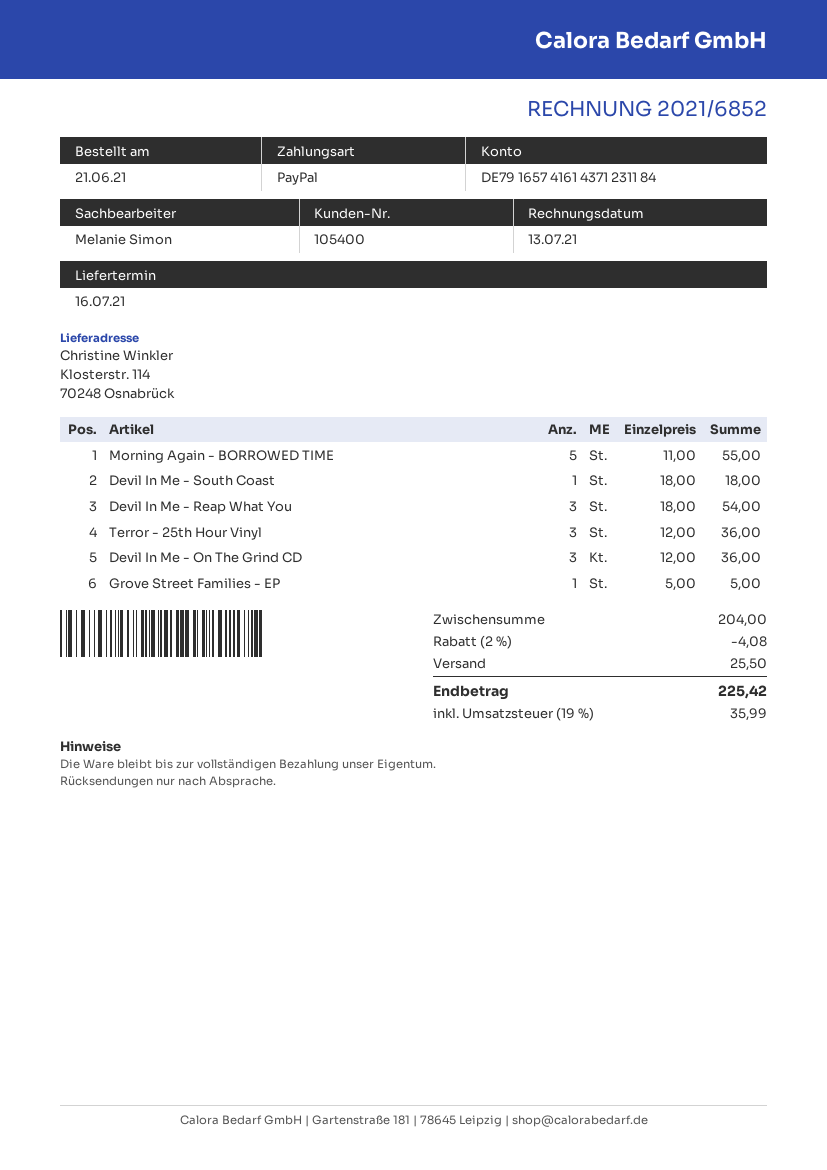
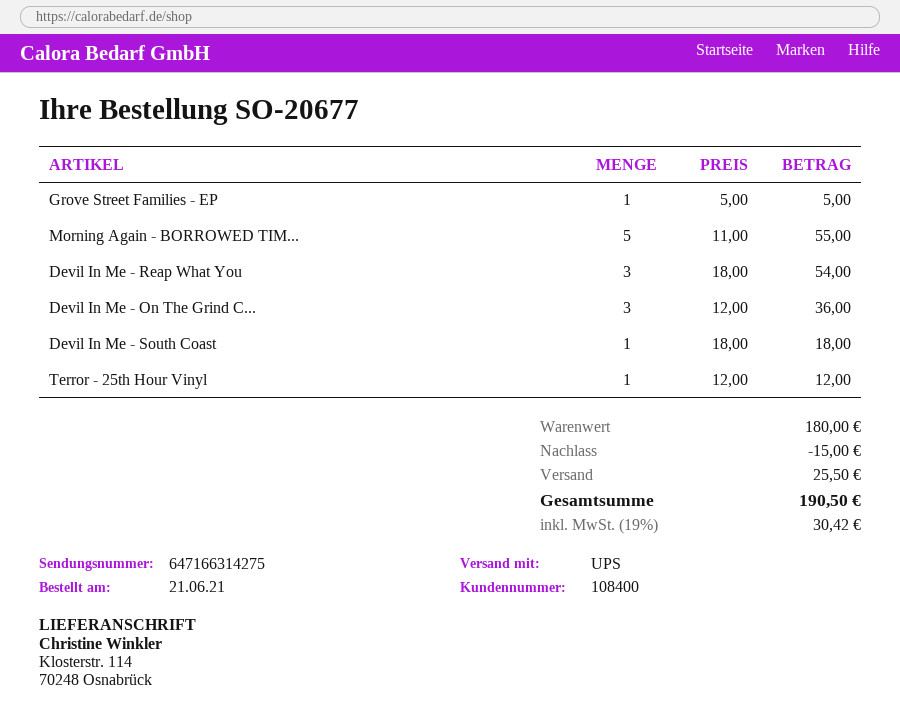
customer number: 105400 -> 108400
Terror - 25th Hour Vinyl: 3 x 12.00 = 36.00 -> 1 x 12.00 = 12.00
subtotal: 204.00 -> 180.00
discount: 4.08 -> 15.00
tax: 19% = 35.99 -> 19% = 30.42
total: 225.42 -> 190.50

